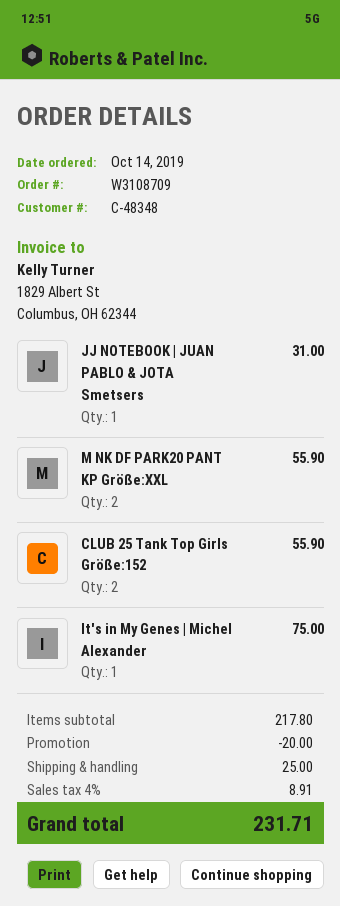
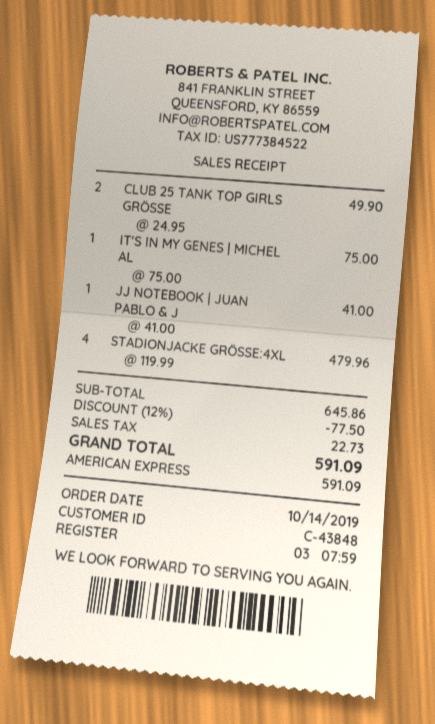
customer number: C-48348 -> C-43848
JJ NOTEBOOK | JUAN PABLO & JOTA Smetsers: 1 for 31.00 -> 1 for 41.00
M NK DF PARK20 PANT KP Größe:XXL: 2 for 55.90 -> none
CLUB 25 Tank Top Girls Größe:152: 2 for 55.90 -> 2 for 49.90
STADIONJACKE GRÖSSE:4XL: none -> 4 for 479.96
subtotal: 217.80 -> 645.86
discount: 20.00 -> 77.50
shipping: 25.00 -> none
tax: 8.91 -> 22.73
total: 231.71 -> 591.09

